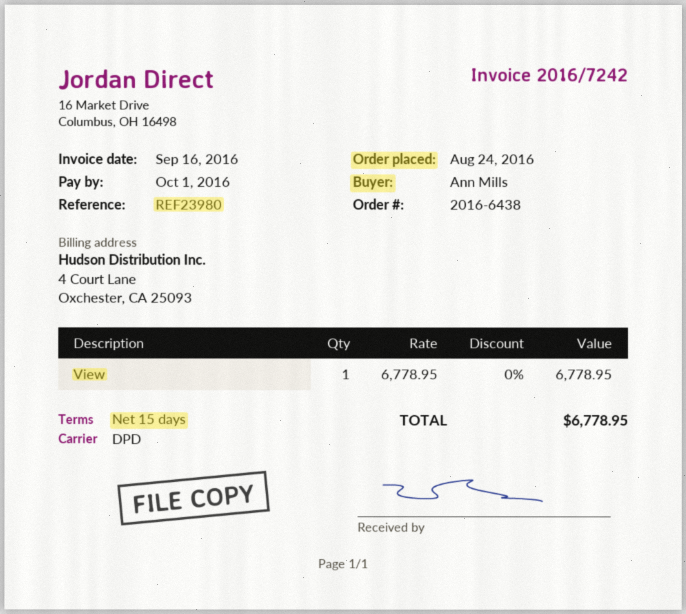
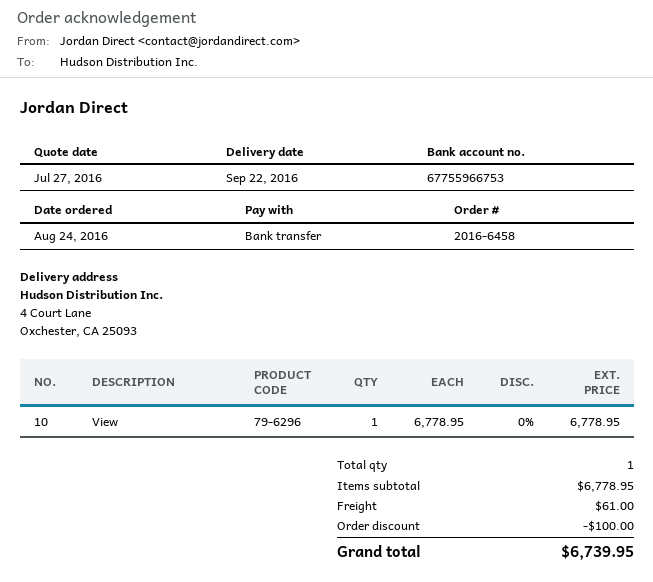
order number: 2016-6438 -> 2016-6458
discount: none -> 100.00
shipping: none -> 61.00
total: 6778.95 -> 6739.95

